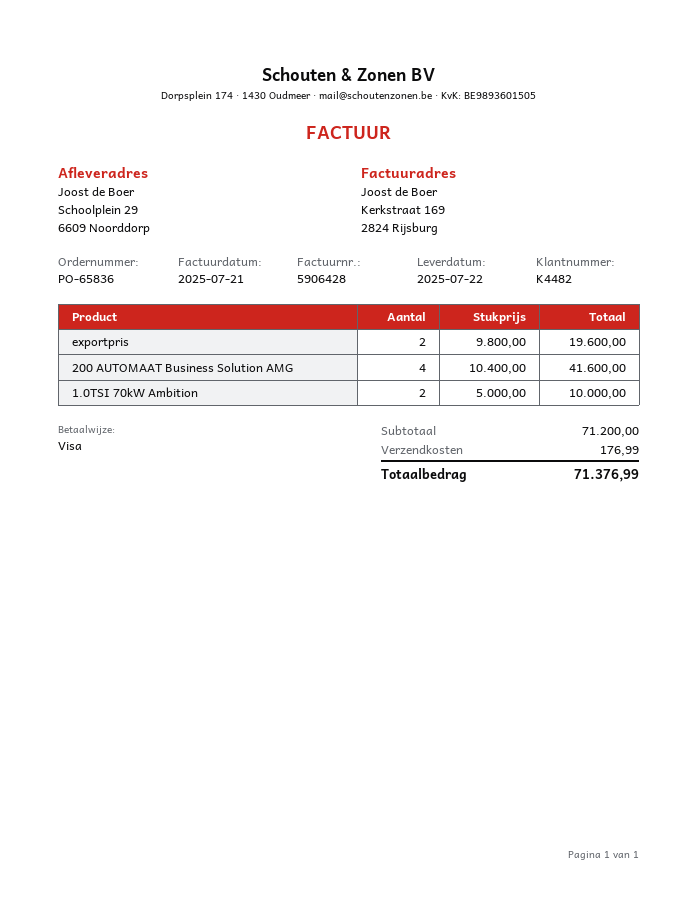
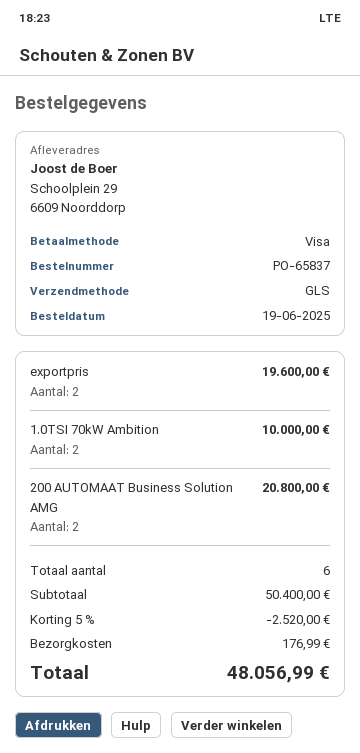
order number: PO-65836 -> PO-65837
200 AUTOMAAT Business Solution AMG: 4 for 41600.00 -> 2 for 20800.00
subtotal: 71200.00 -> 50400.00
discount: none -> 5% = 2520.00
total: 71376.99 -> 48056.99

